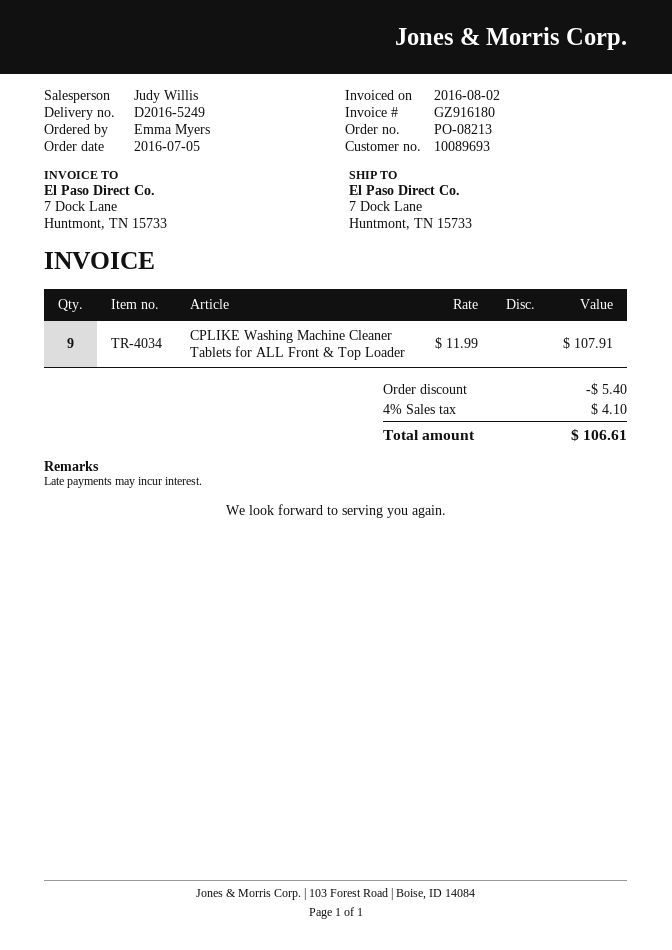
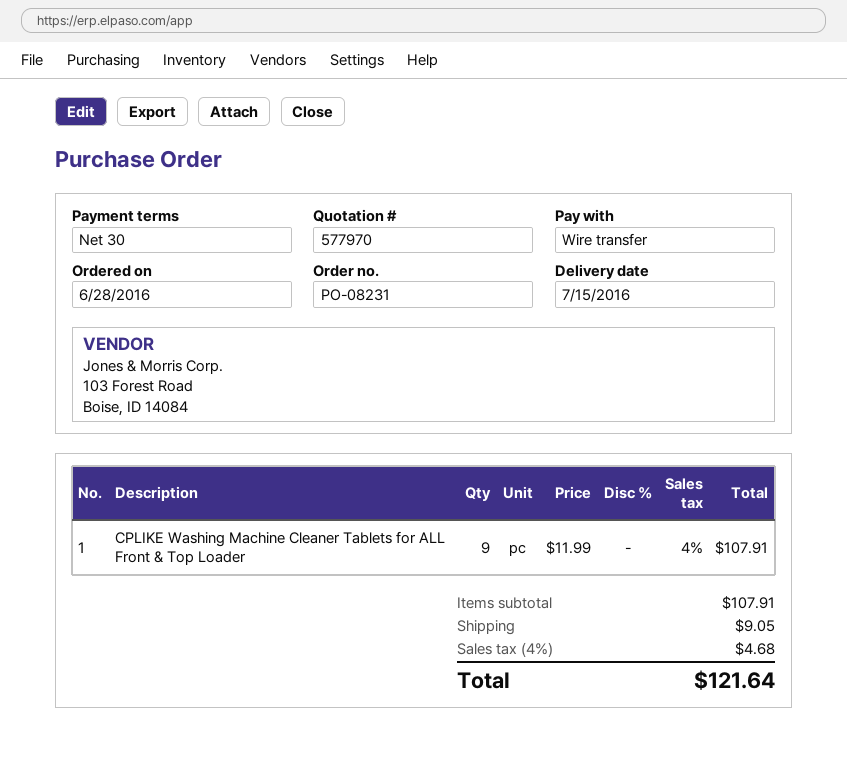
order number: PO-08213 -> PO-08231
order date: 2016-07-05 -> 2016-06-28
discount: 5.40 -> none
shipping: none -> 9.05
tax: 4% = 4.10 -> 4% = 4.68
total: 106.61 -> 121.64

